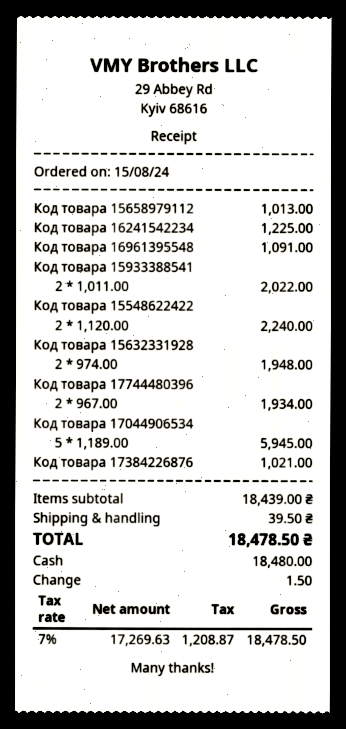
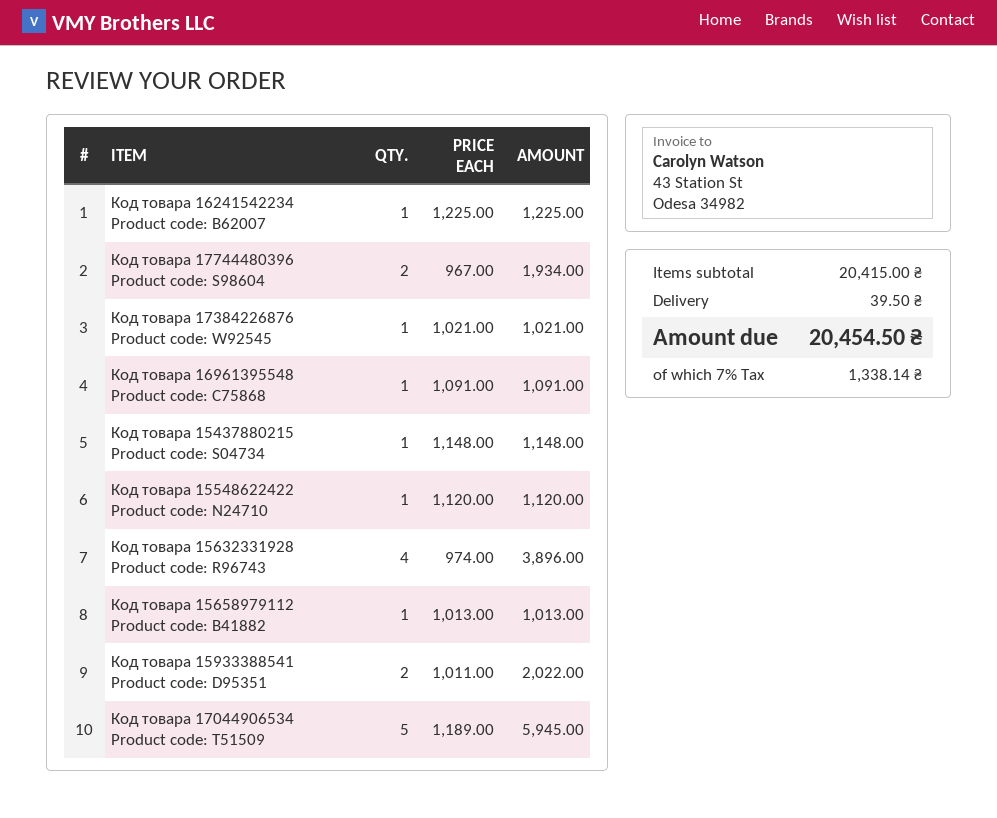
Код товара 15548622422: 2 x 1120.00 = 2240.00 -> 1 x 1120.00 = 1120.00
Код товара 15632331928: 2 x 974.00 = 1948.00 -> 4 x 974.00 = 3896.00
Код товара 15437880215: none -> 1 x 1148.00 = 1148.00
subtotal: 18439.00 -> 20415.00
tax: 7% = 1208.87 -> 7% = 1338.14
total: 18478.50 -> 20454.50

